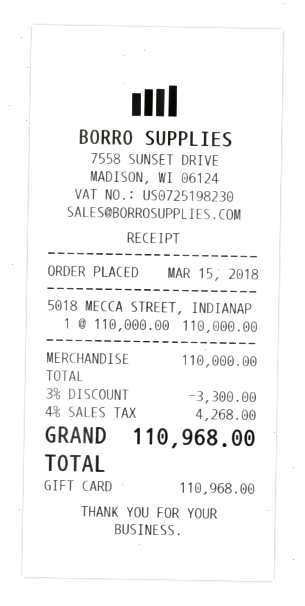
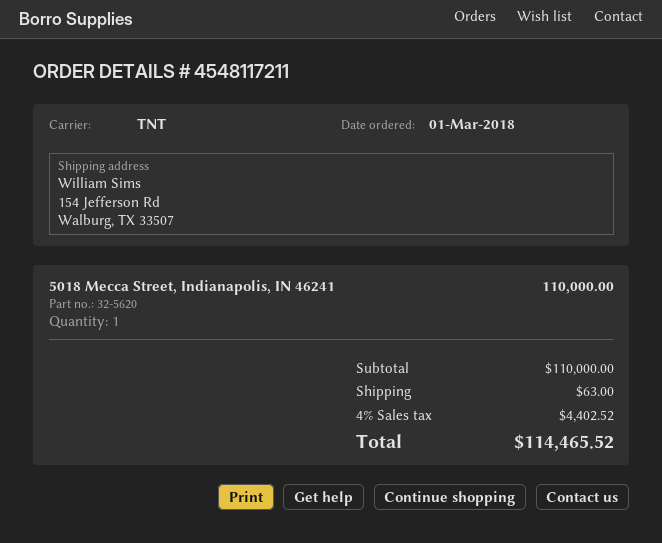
order date: 2018-03-15 -> 2018-03-01
discount: 3% = 3300.00 -> none
shipping: none -> 63.00
tax: 4% = 4268.00 -> 4% = 4402.52
total: 110968.00 -> 114465.52

